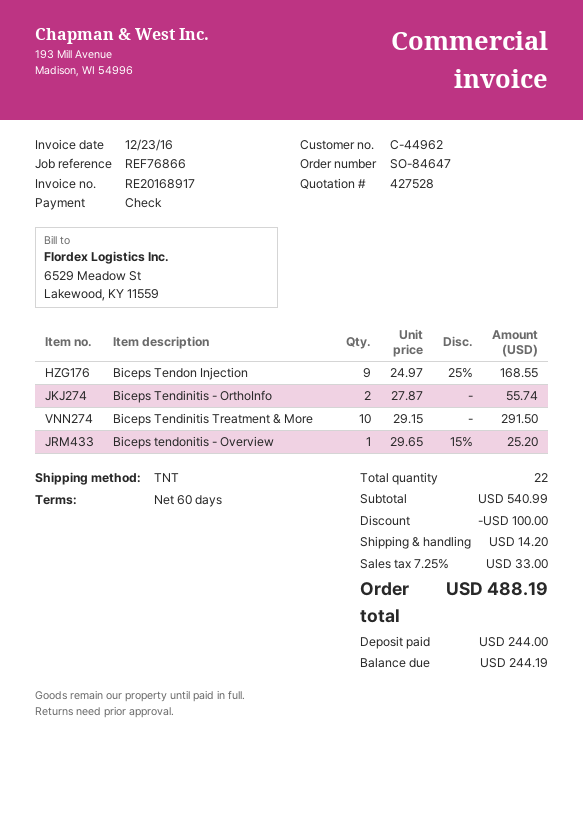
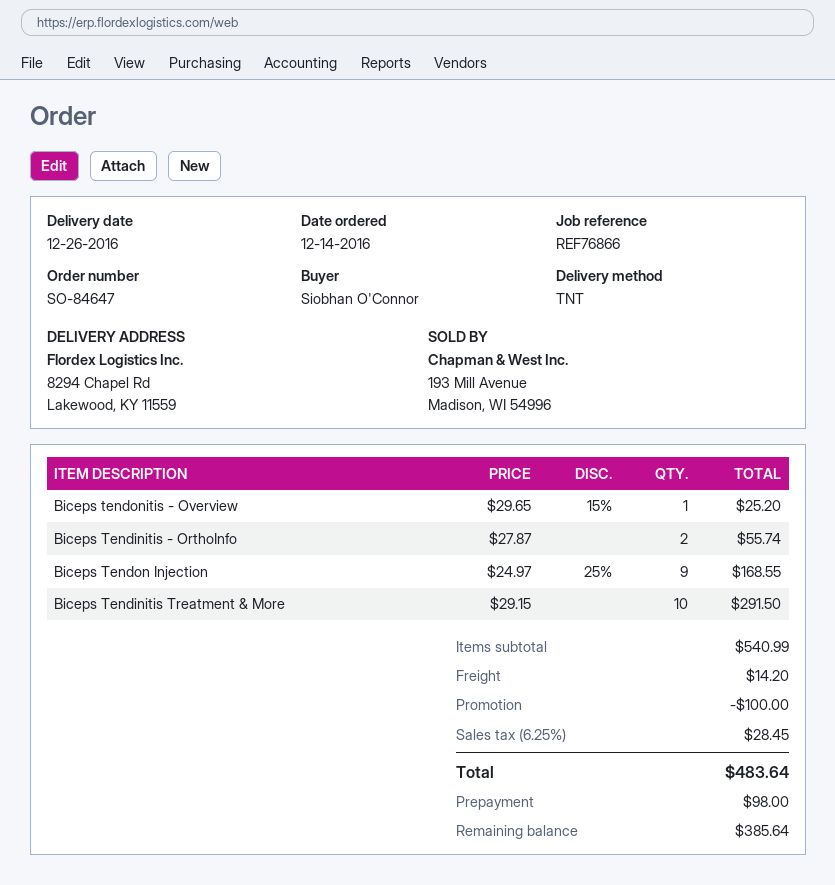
tax: 7.25% = 33.00 -> 6.25% = 28.45
total: 488.19 -> 483.64
deposit: 244.00 -> 98.00
balance: 244.19 -> 385.64

